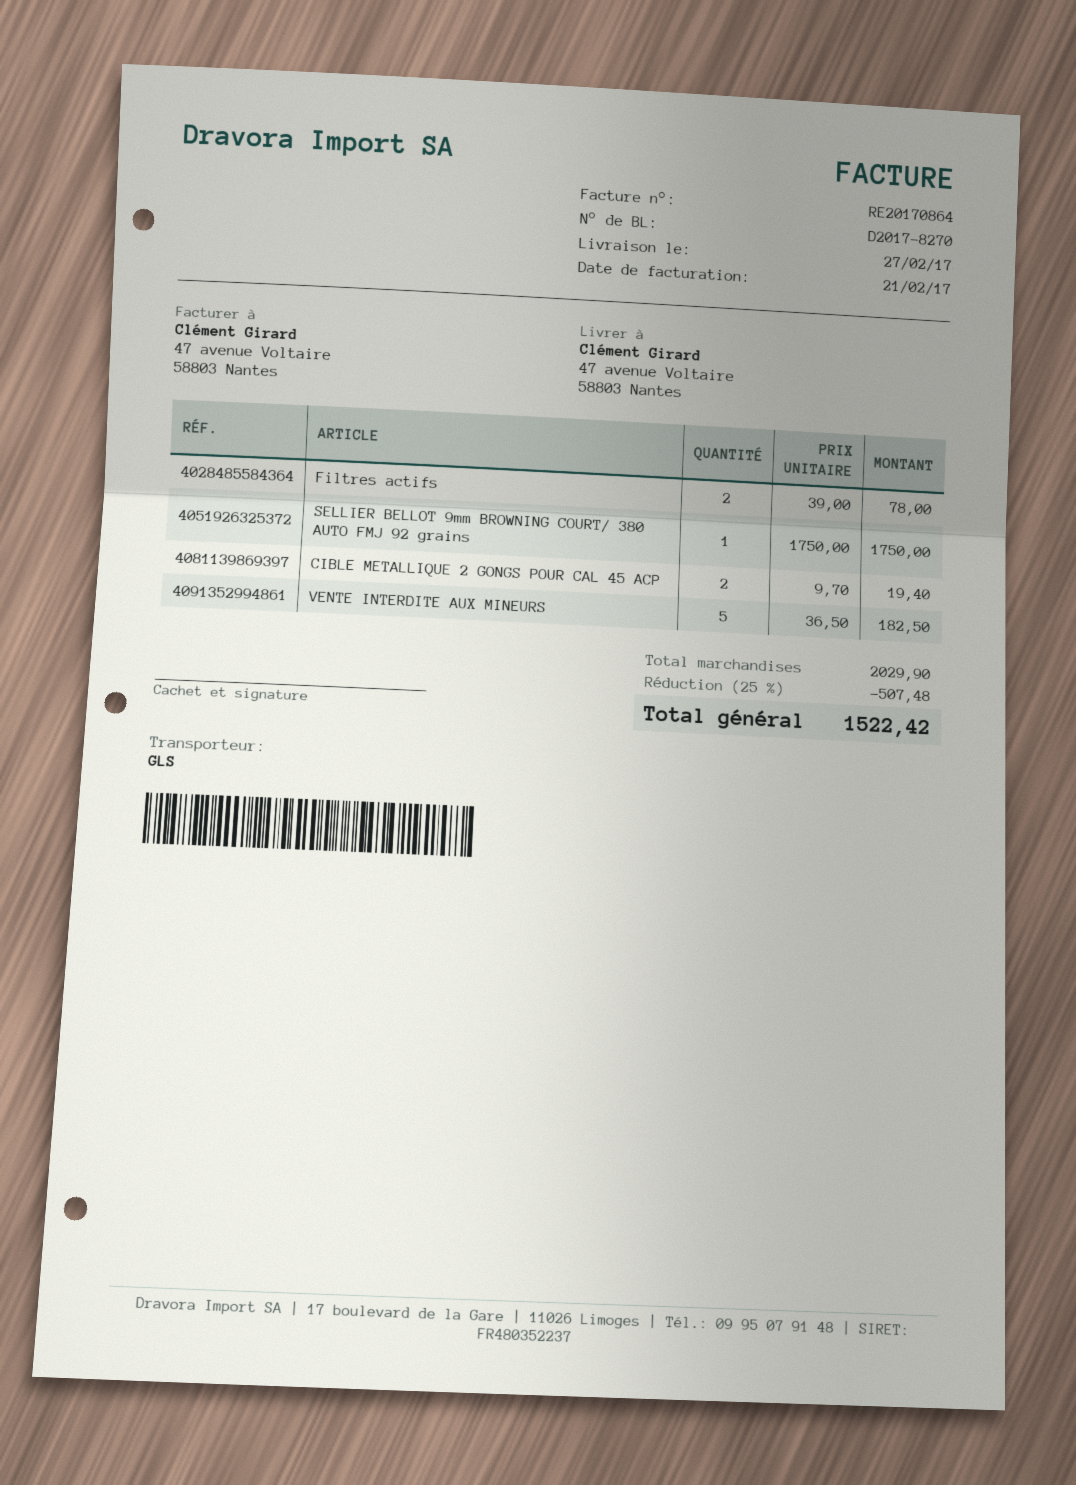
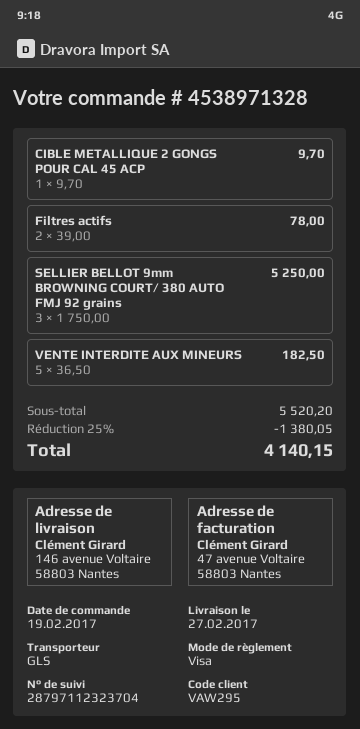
ship to: 47 avenue Voltaire, 58803 Nantes -> 146 avenue Voltaire, 58803 Nantes
SELLIER BELLOT 9mm BROWNING COURT/ 380 AUTO FMJ 92 grains: 1 x 1750.00 = 1750.00 -> 3 x 1750.00 = 5250.00
CIBLE METALLIQUE 2 GONGS POUR CAL 45 ACP: 2 x 9.70 = 19.40 -> 1 x 9.70 = 9.70
subtotal: 2029.90 -> 5520.20
discount: 25% = 507.48 -> 25% = 1380.05
total: 1522.42 -> 4140.15

